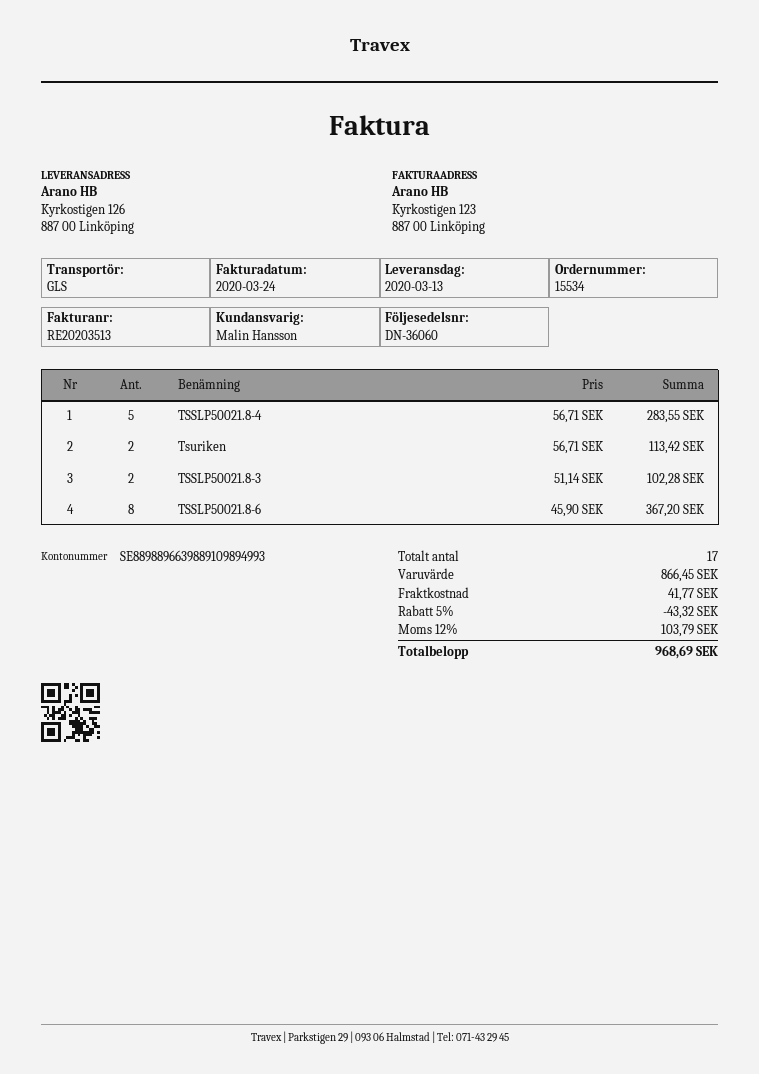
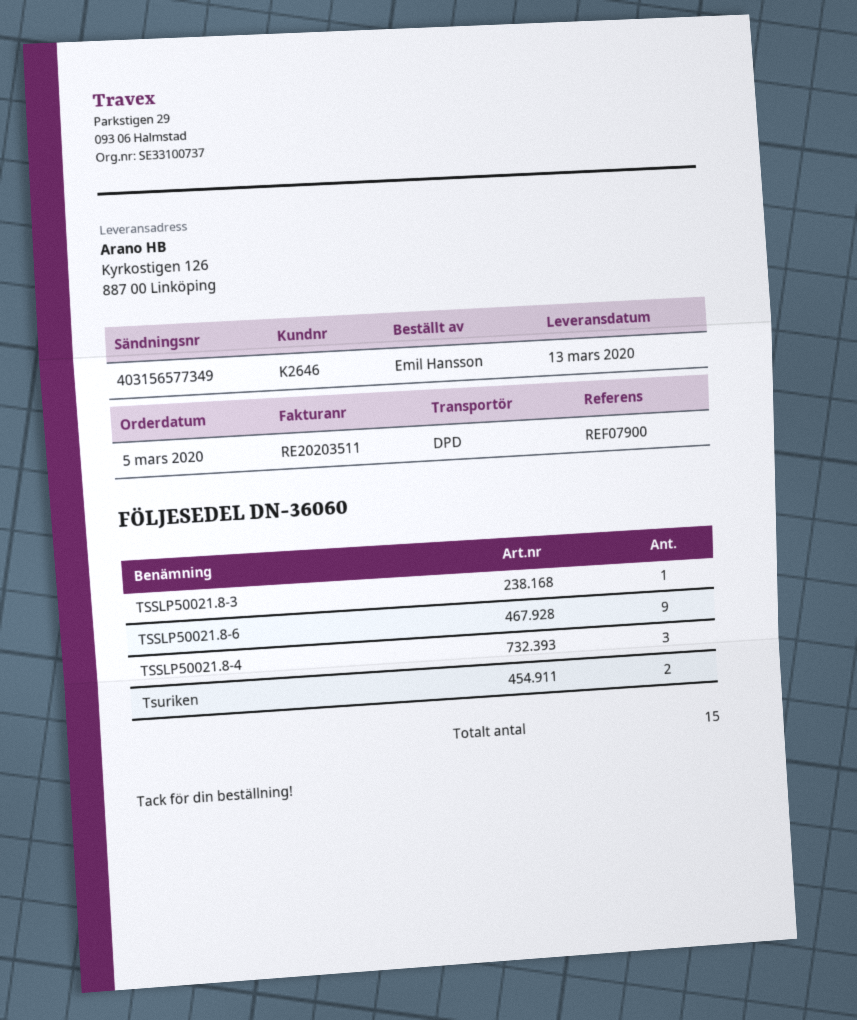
invoice number: RE20203513 -> RE20203511
shipping method: GLS -> DPD
TSSLP50021.8-4: 5 -> 3
TSSLP50021.8-3: 2 -> 1
TSSLP50021.8-6: 8 -> 9
total quantity: 17 -> 15

